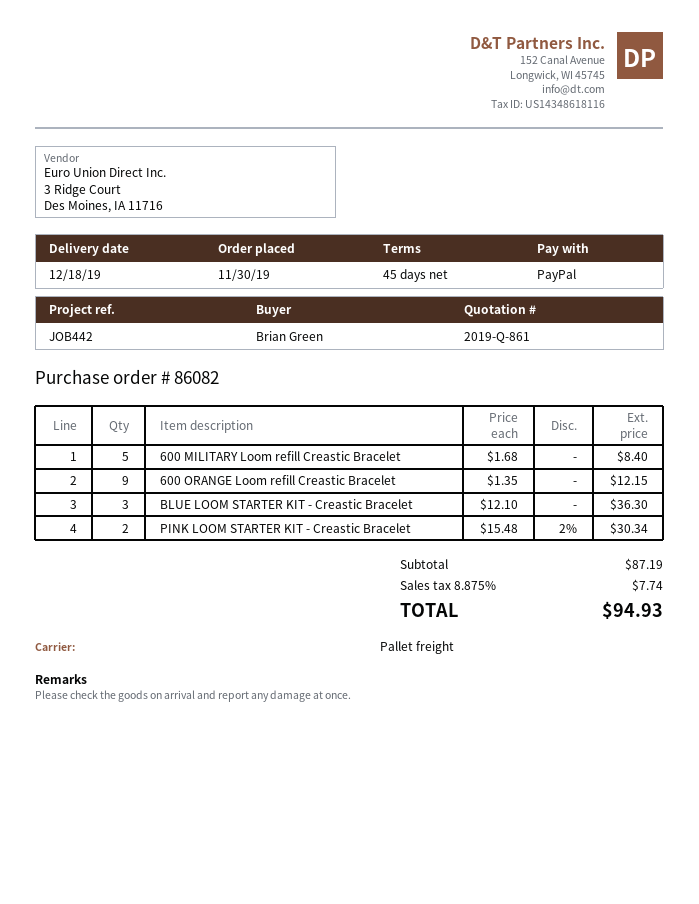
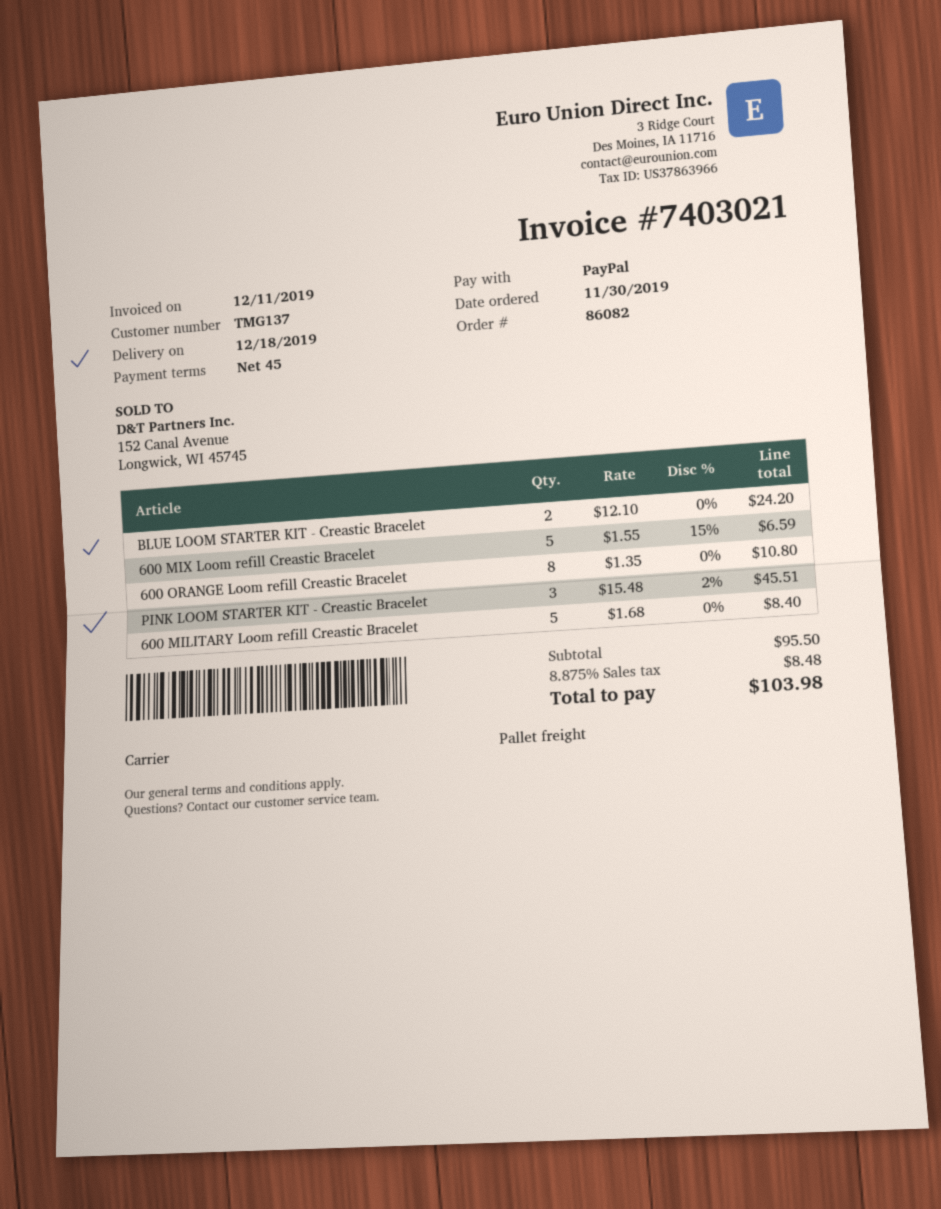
600 ORANGE Loom refill Creastic Bracelet: 9 x 1.35 = 12.15 -> 8 x 1.35 = 10.80
BLUE LOOM STARTER KIT - Creastic Bracelet: 3 x 12.10 = 36.30 -> 2 x 12.10 = 24.20
PINK LOOM STARTER KIT - Creastic Bracelet: 2 x 15.48 - 2% = 30.34 -> 3 x 15.48 - 2% = 45.51
600 MIX Loom refill Creastic Bracelet: none -> 5 x 1.55 - 15% = 6.59
subtotal: 87.19 -> 95.50
tax: 8.875% = 7.74 -> 8.875% = 8.48
total: 94.93 -> 103.98

